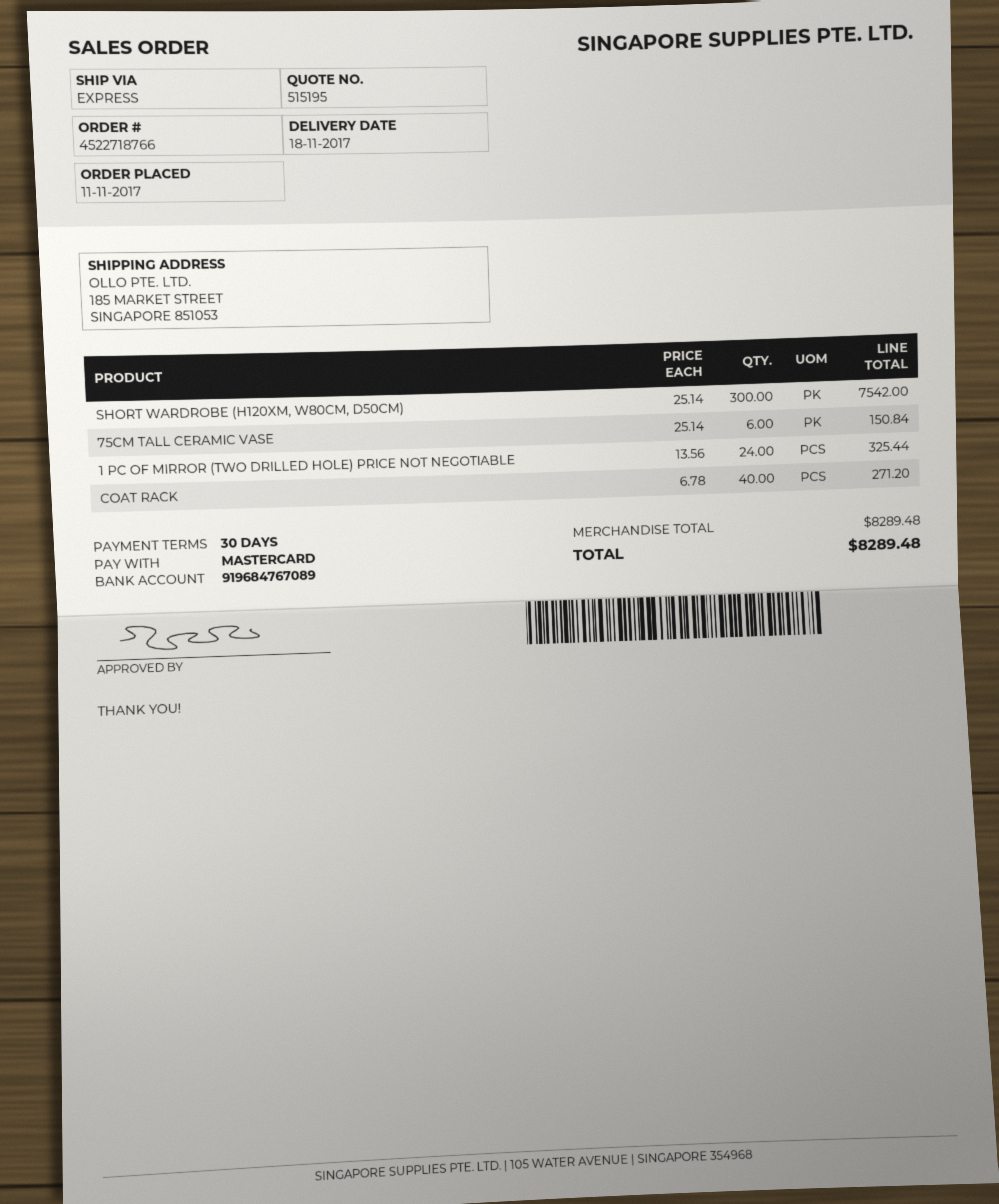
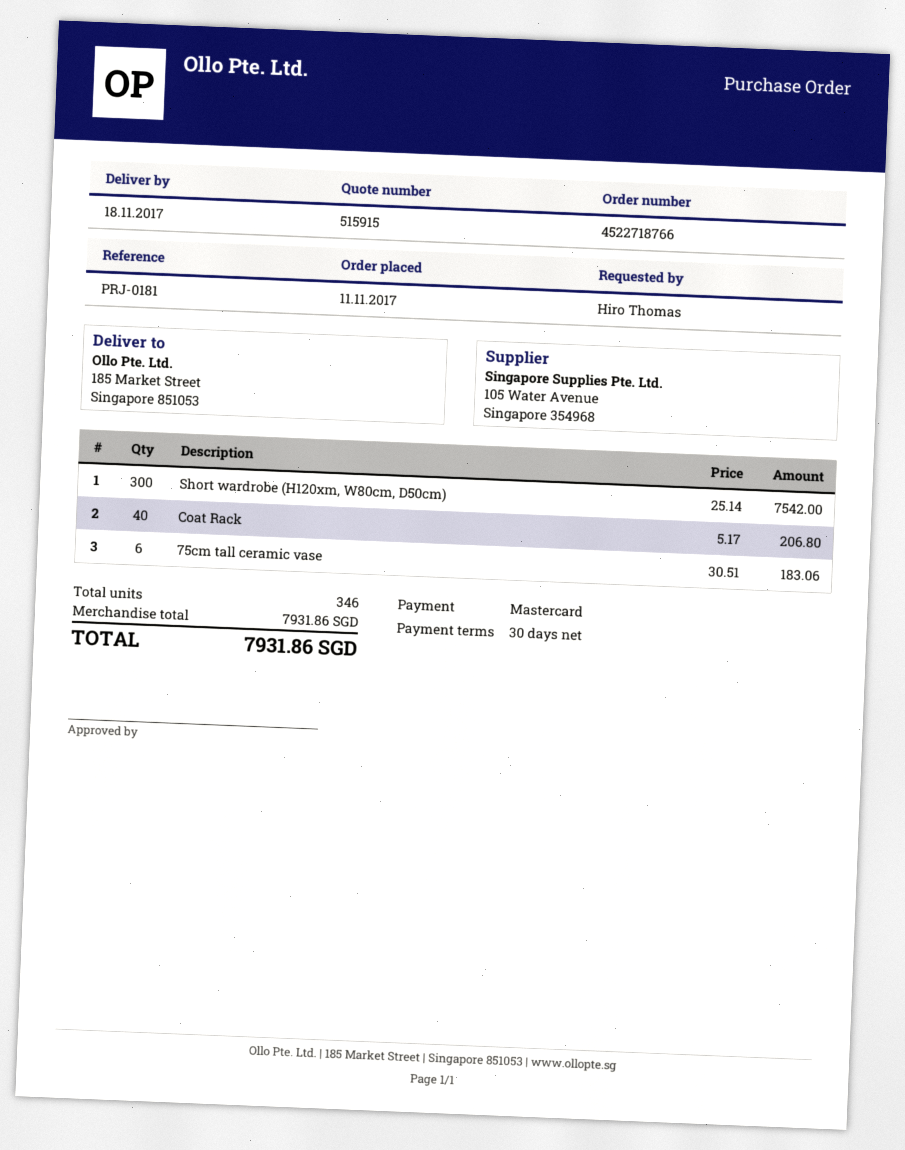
quote number: 515195 -> 515915
75CM TALL CERAMIC VASE: 6 x 25.14 = 150.84 -> 6 x 30.51 = 183.06
1 PC OF MIRROR (TWO DRILLED HOLE) PRICE NOT NEGOTIABLE: 24 x 13.56 = 325.44 -> none
COAT RACK: 40 x 6.78 = 271.20 -> 40 x 5.17 = 206.80
subtotal: 8289.48 -> 7931.86
total: 8289.48 -> 7931.86

